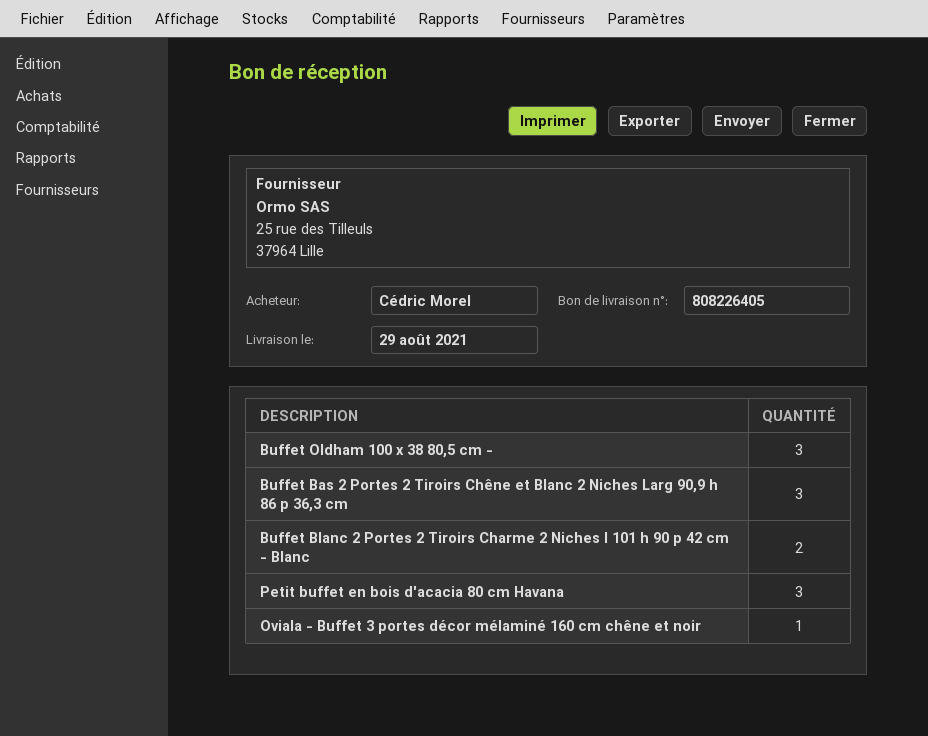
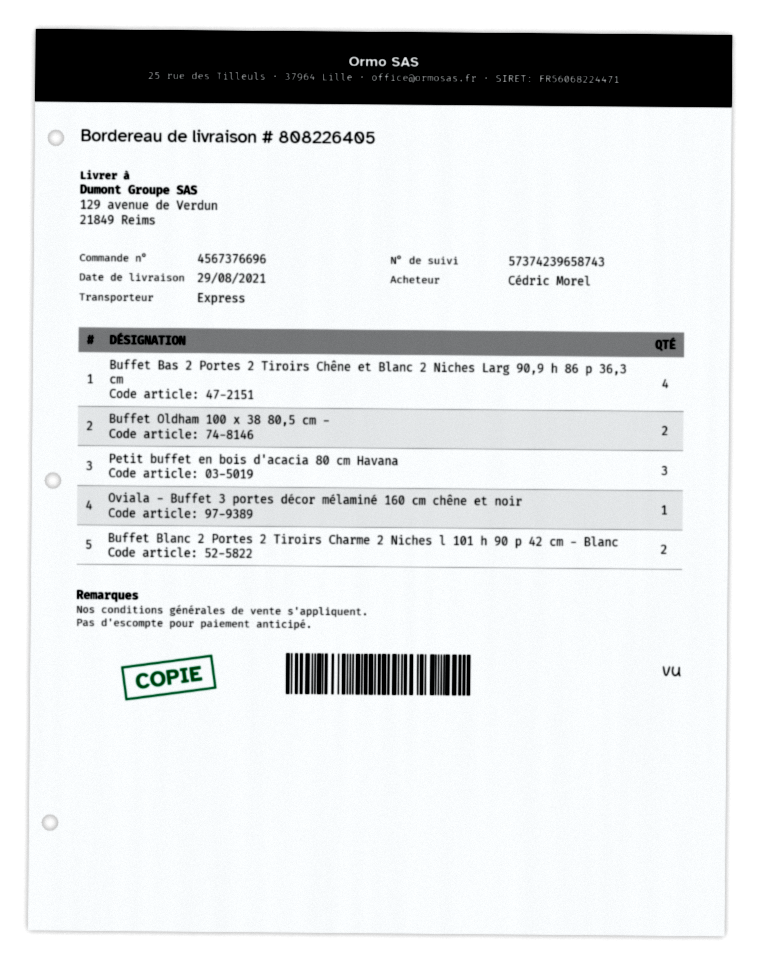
Buffet Oldham 100 x 38 80,5 cm -: 3 -> 2
Buffet Bas 2 Portes 2 Tiroirs Chêne et Blanc 2 Niches Larg 90,9 h 86 p 36,3 cm: 3 -> 4

